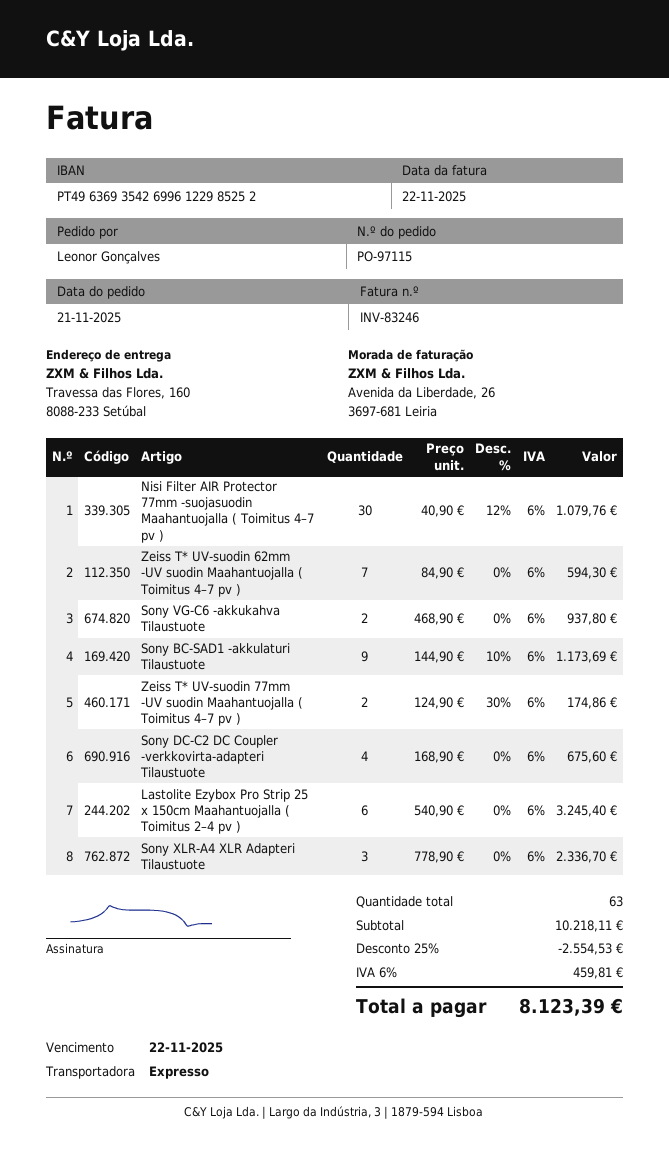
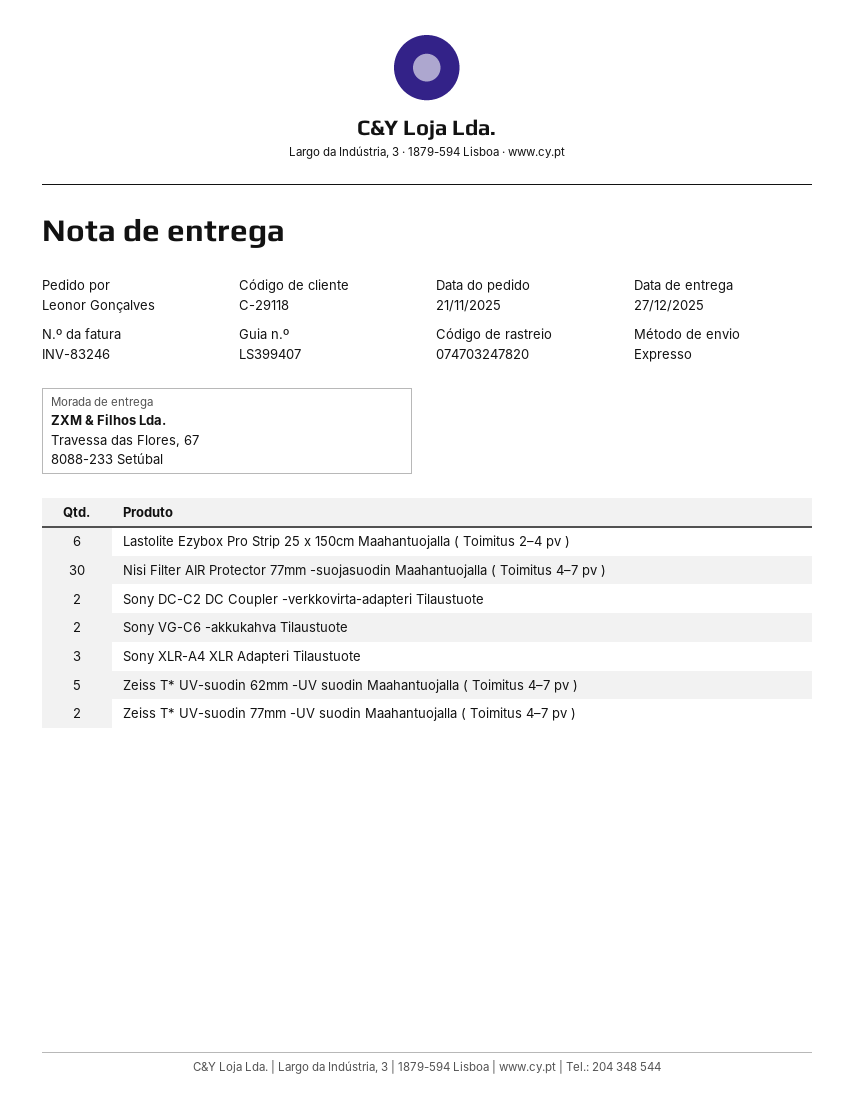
ship to: Travessa das Flores, 160, 8088-233 Setúbal -> Travessa das Flores, 67, 8088-233 Setúbal
Zeiss T* UV-suodin 62mm -UV suodin Maahantuojalla ( Toimitus 4–7 pv ): 7 -> 5
Sony BC-SAD1 -akkulaturi Tilaustuote: 9 -> none
Sony DC-C2 DC Coupler -verkkovirta-adapteri Tilaustuote: 4 -> 2

